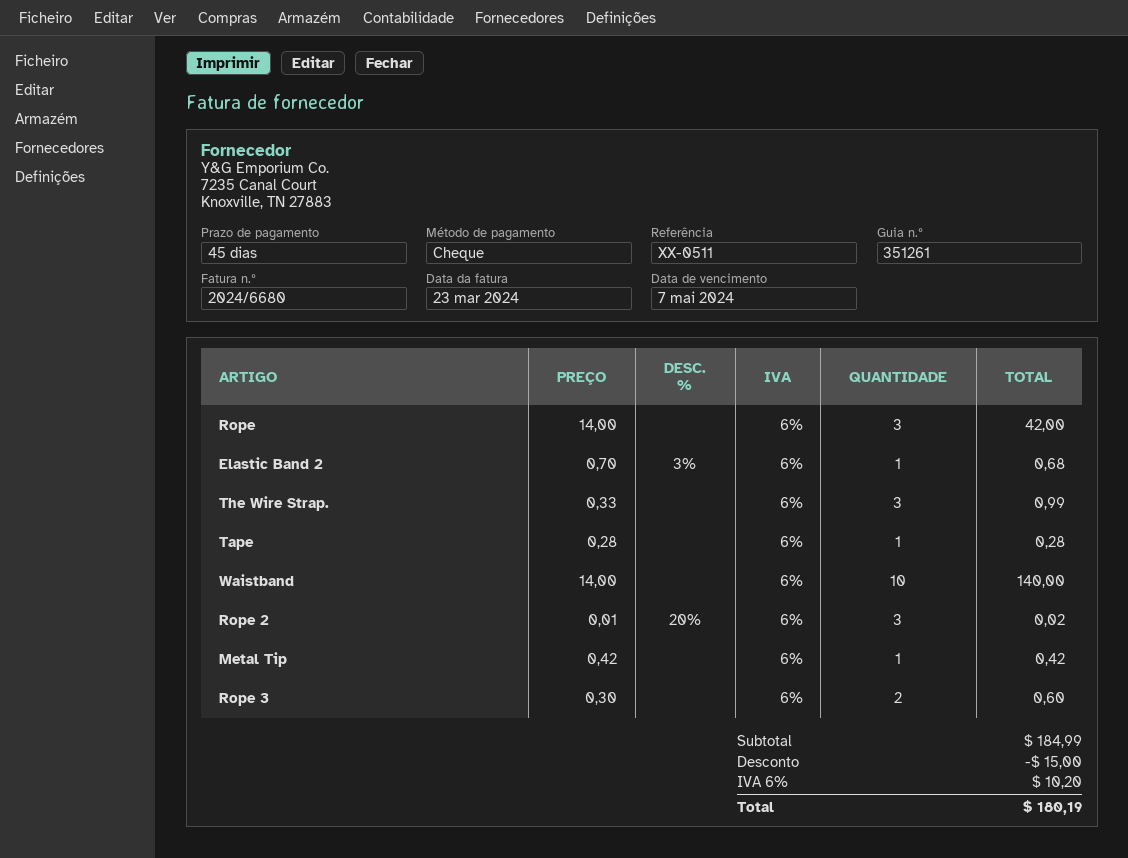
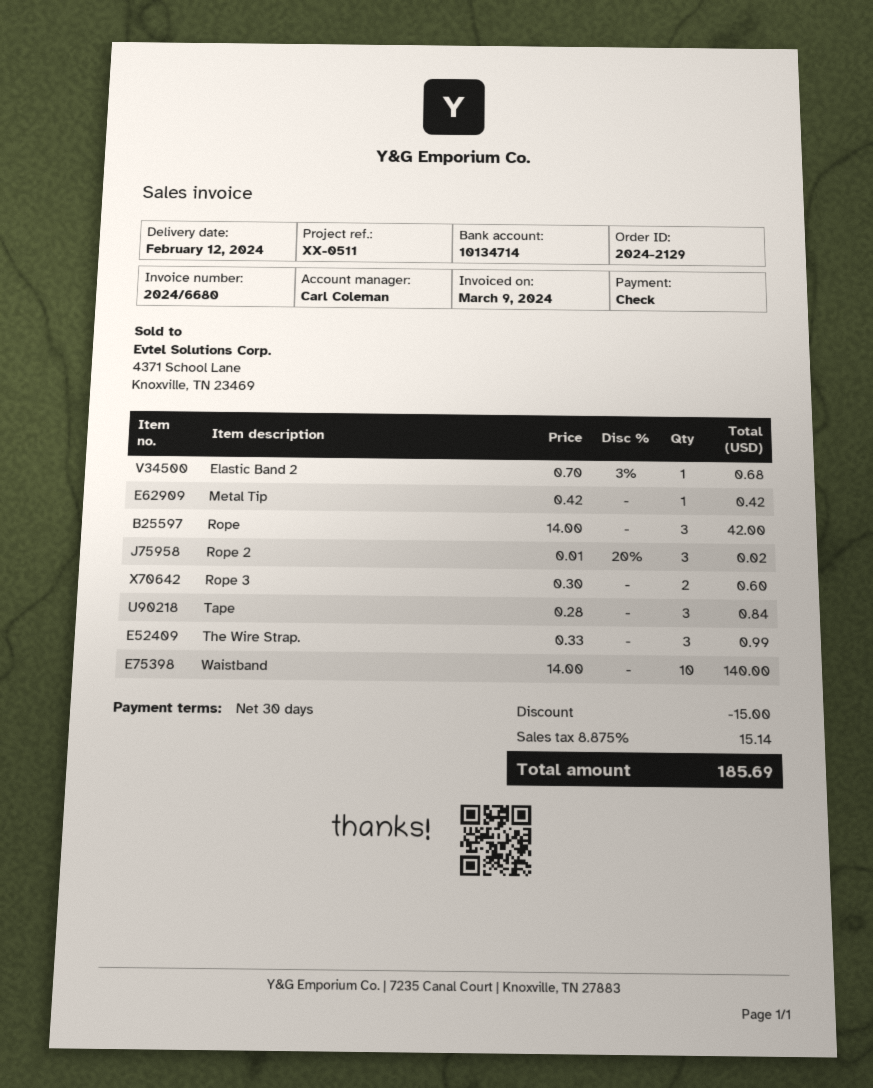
invoice date: 2024-03-23 -> 2024-03-09
payment terms: 45 days -> 30 days
Tape: 1 x 0.28 = 0.28 -> 3 x 0.28 = 0.84
tax: 6% = 10.20 -> 8.875% = 15.14
total: 180.19 -> 185.69

